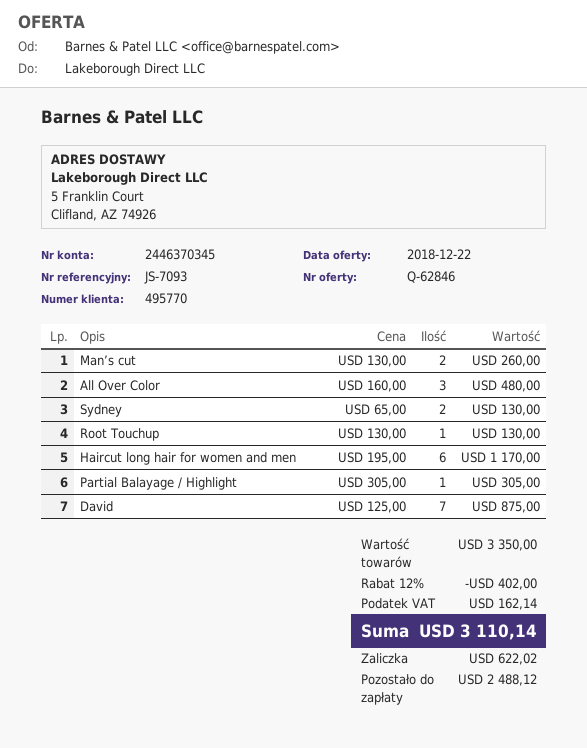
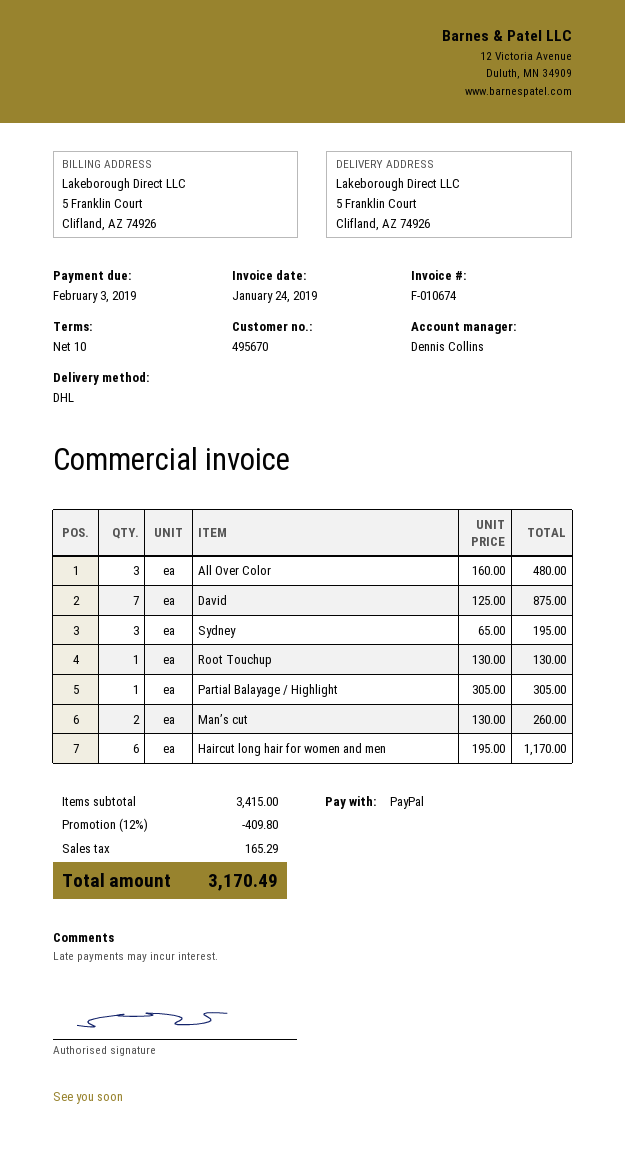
customer number: 495770 -> 495670
Sydney: 2 x 65.00 = 130.00 -> 3 x 65.00 = 195.00
subtotal: 3350.00 -> 3415.00
discount: 12% = 402.00 -> 12% = 409.80
tax: 162.14 -> 165.29
total: 3110.14 -> 3170.49

